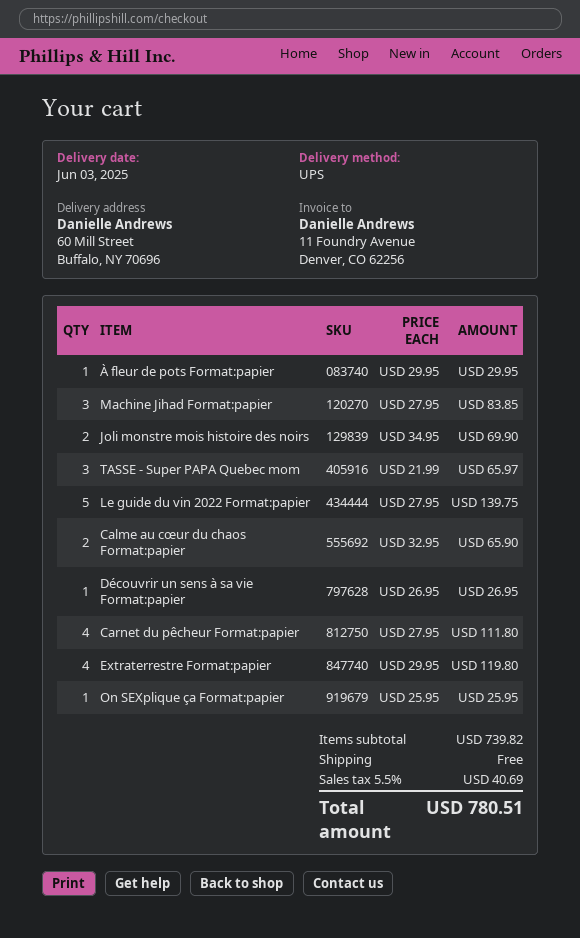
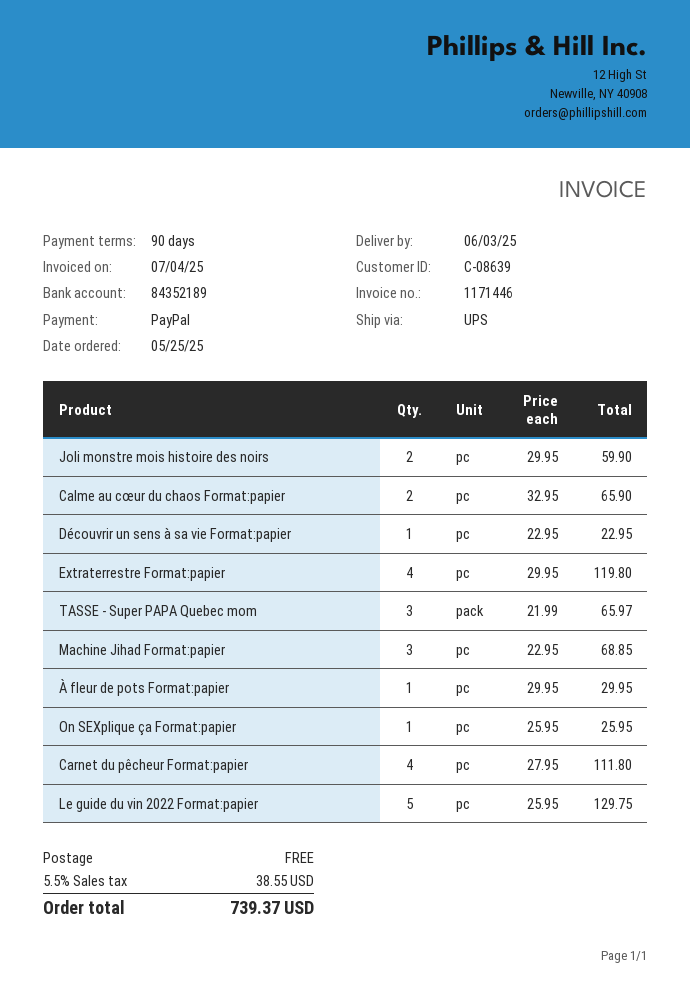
Machine Jihad Format:papier: 3 x 27.95 = 83.85 -> 3 x 22.95 = 68.85
Joli monstre mois histoire des noirs: 2 x 34.95 = 69.90 -> 2 x 29.95 = 59.90
Le guide du vin 2022 Format:papier: 5 x 27.95 = 139.75 -> 5 x 25.95 = 129.75
Découvrir un sens à sa vie Format:papier: 1 x 26.95 = 26.95 -> 1 x 22.95 = 22.95
tax: 5.5% = 40.69 -> 5.5% = 38.55
total: 780.51 -> 739.37

